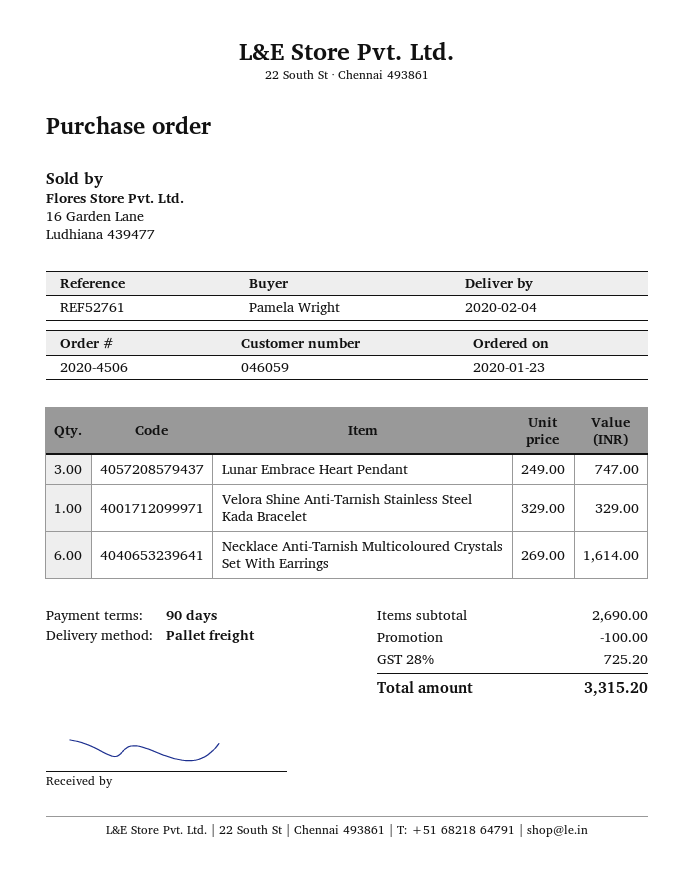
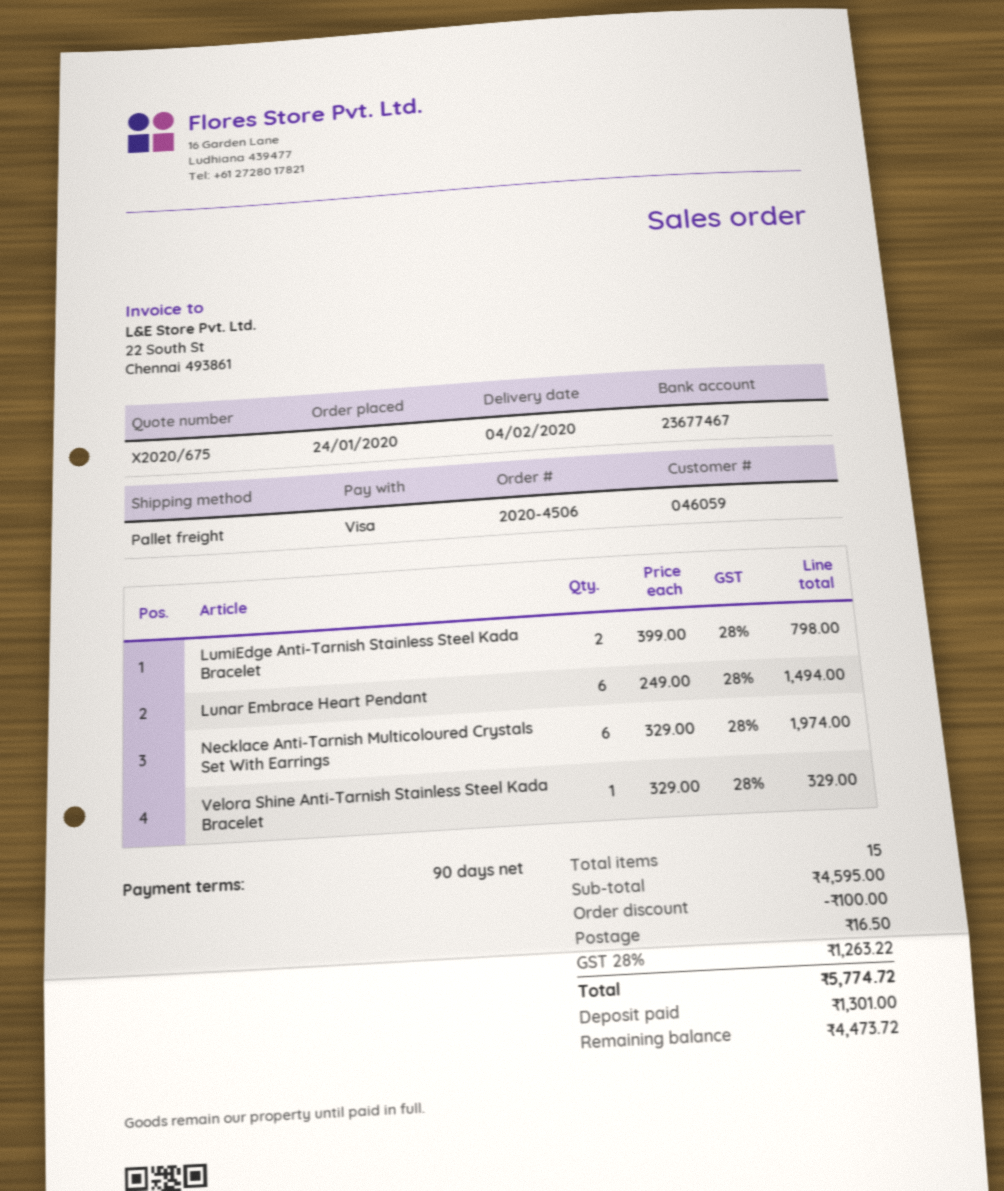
order date: 2020-01-23 -> 2020-01-24
Lunar Embrace Heart Pendant: 3 x 249.00 = 747.00 -> 6 x 249.00 = 1494.00
Necklace Anti-Tarnish Multicoloured Crystals Set With Earrings: 6 x 269.00 = 1614.00 -> 6 x 329.00 = 1974.00
LumiEdge Anti-Tarnish Stainless Steel Kada Bracelet: none -> 2 x 399.00 = 798.00
subtotal: 2690.00 -> 4595.00
shipping: none -> 16.50
tax: 28% = 725.20 -> 28% = 1263.22
total: 3315.20 -> 5774.72

